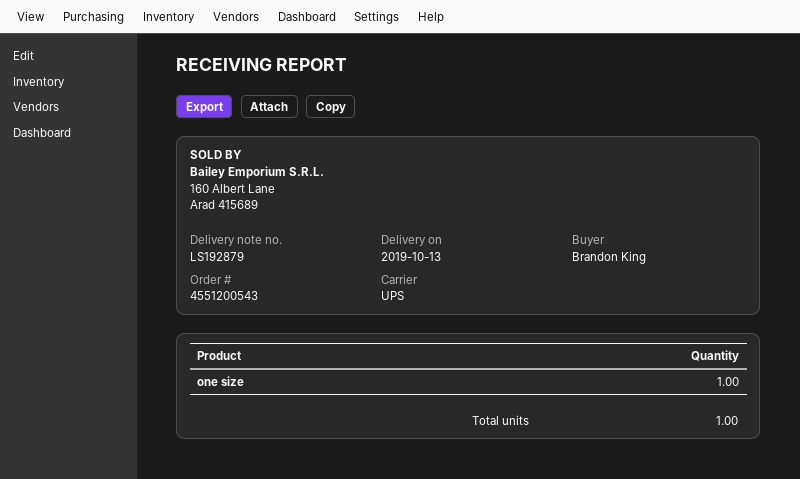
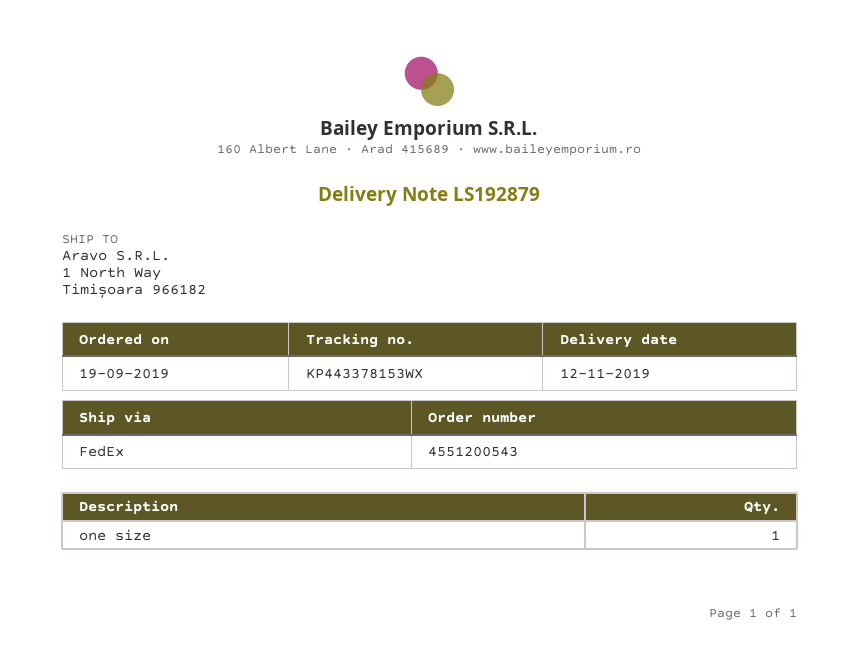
delivery date: 2019-10-13 -> 2019-11-12
shipping method: UPS -> FedEx

